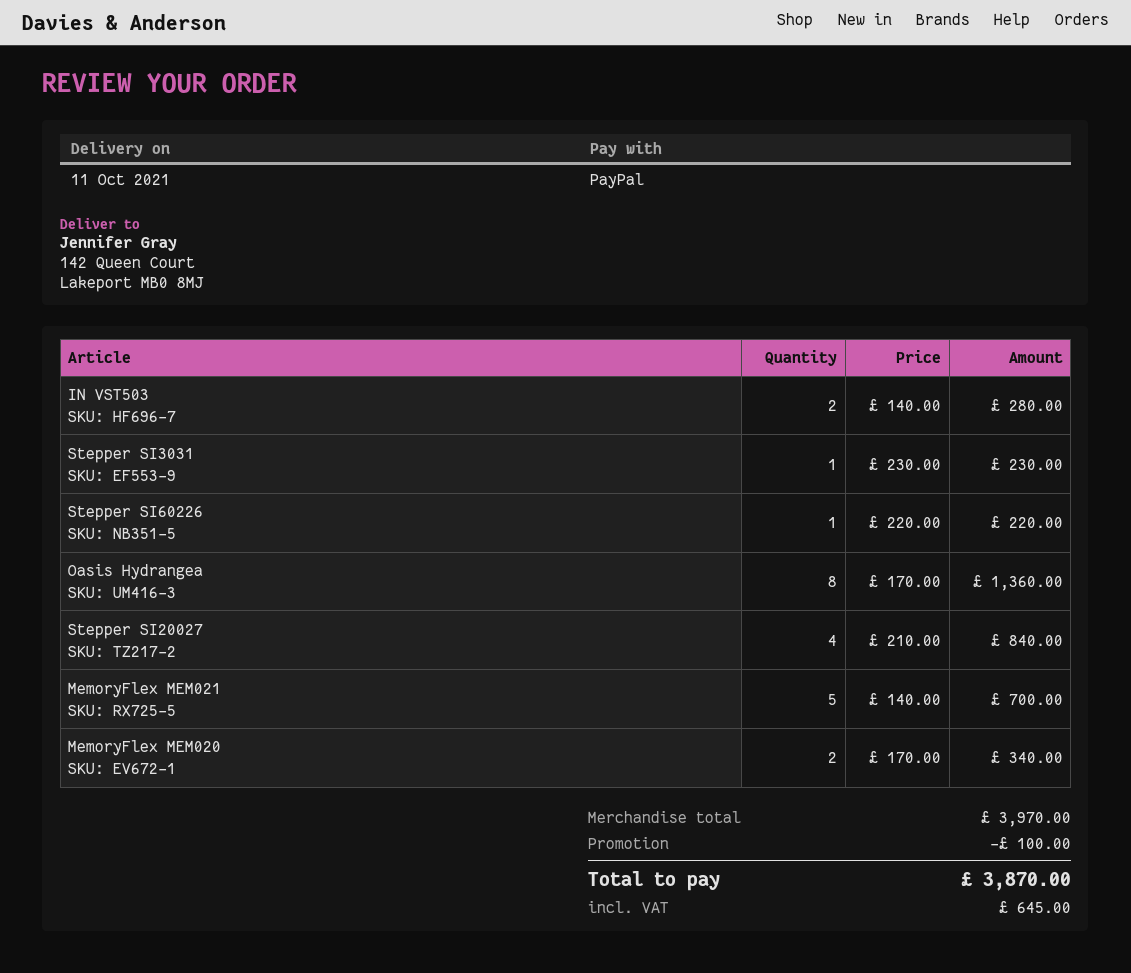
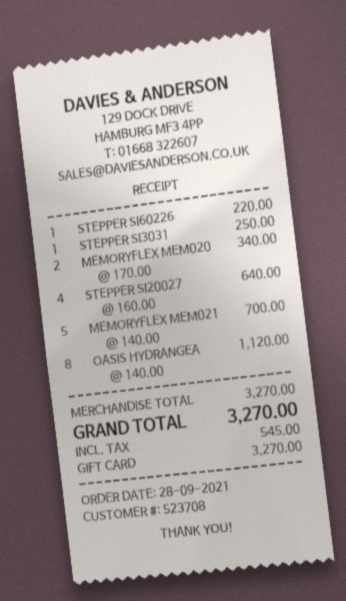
payment method: PayPal -> gift card
IN VST503: 2 x 140.00 = 280.00 -> none
Stepper SI3031: 1 x 230.00 = 230.00 -> 1 x 250.00 = 250.00
Oasis Hydrangea: 8 x 170.00 = 1360.00 -> 8 x 140.00 = 1120.00
Stepper SI20027: 4 x 210.00 = 840.00 -> 4 x 160.00 = 640.00
subtotal: 3970.00 -> 3270.00
discount: 100.00 -> none
tax: 645.00 -> 545.00
total: 3870.00 -> 3270.00

